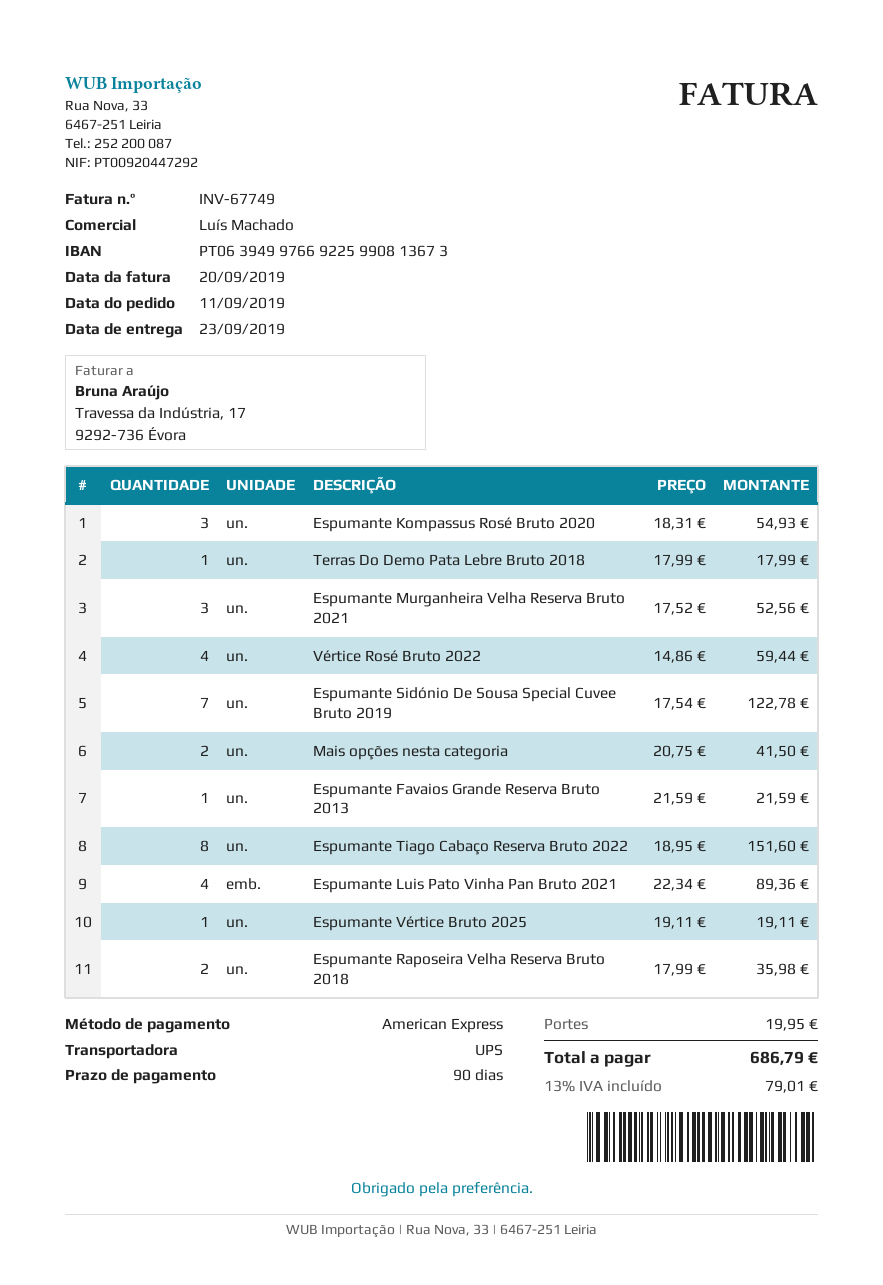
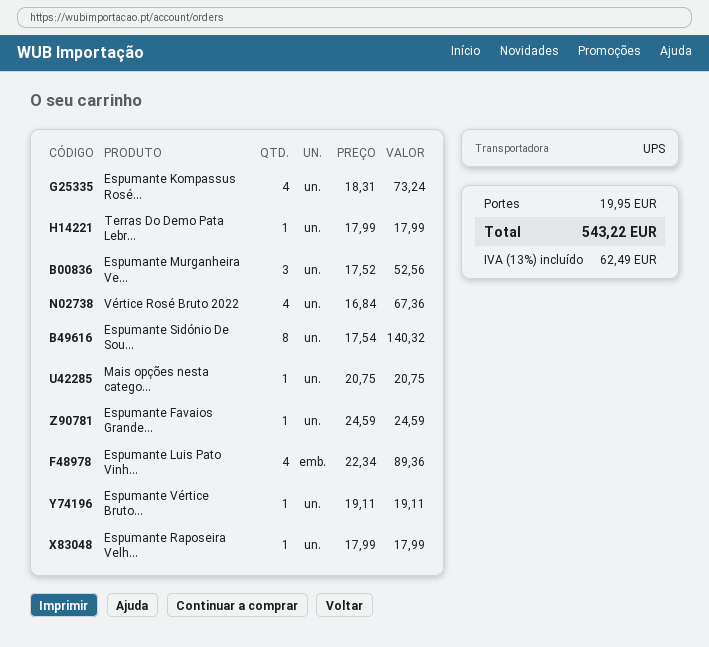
Espumante Kompassus Rosé Bruto 2020: 3 x 18.31 = 54.93 -> 4 x 18.31 = 73.24
Vértice Rosé Bruto 2022: 4 x 14.86 = 59.44 -> 4 x 16.84 = 67.36
Espumante Sidónio De Sousa Special Cuvee Bruto 2019: 7 x 17.54 = 122.78 -> 8 x 17.54 = 140.32
Mais opções nesta categoria: 2 x 20.75 = 41.50 -> 1 x 20.75 = 20.75
Espumante Favaios Grande Reserva Bruto 2013: 1 x 21.59 = 21.59 -> 1 x 24.59 = 24.59
Espumante Tiago Cabaço Reserva Bruto 2022: 8 x 18.95 = 151.60 -> none
Espumante Raposeira Velha Reserva Bruto 2018: 2 x 17.99 = 35.98 -> 1 x 17.99 = 17.99
tax: 13% = 79.01 -> 13% = 62.49
total: 686.79 -> 543.22

